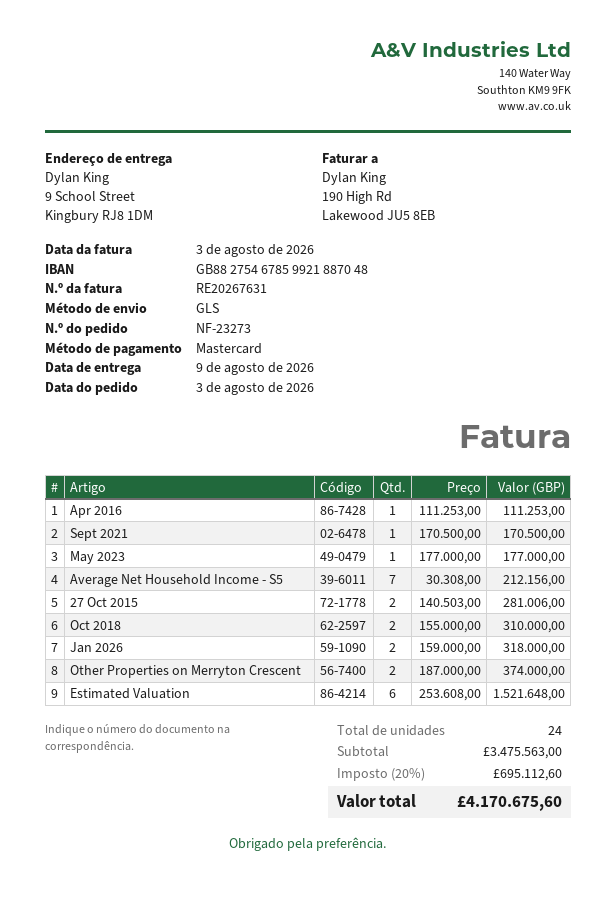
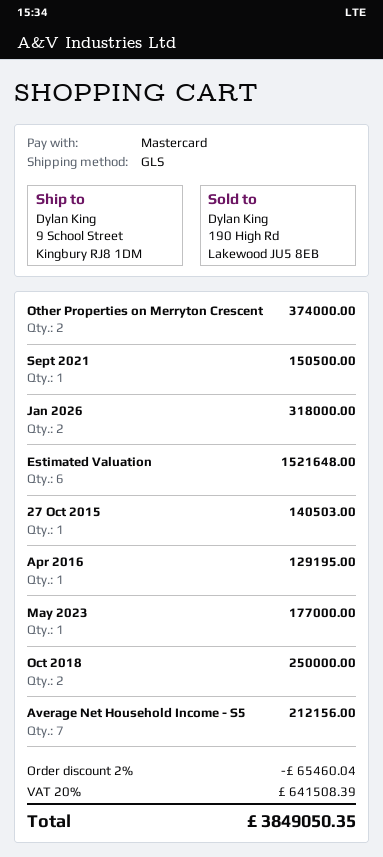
Apr 2016: 1 for 111253.00 -> 1 for 129195.00
Sept 2021: 1 for 170500.00 -> 1 for 150500.00
27 Oct 2015: 2 for 281006.00 -> 1 for 140503.00
Oct 2018: 2 for 310000.00 -> 2 for 250000.00
discount: none -> 2% = 65460.04
tax: 20% = 695112.60 -> 20% = 641508.39
total: 4170675.60 -> 3849050.35

